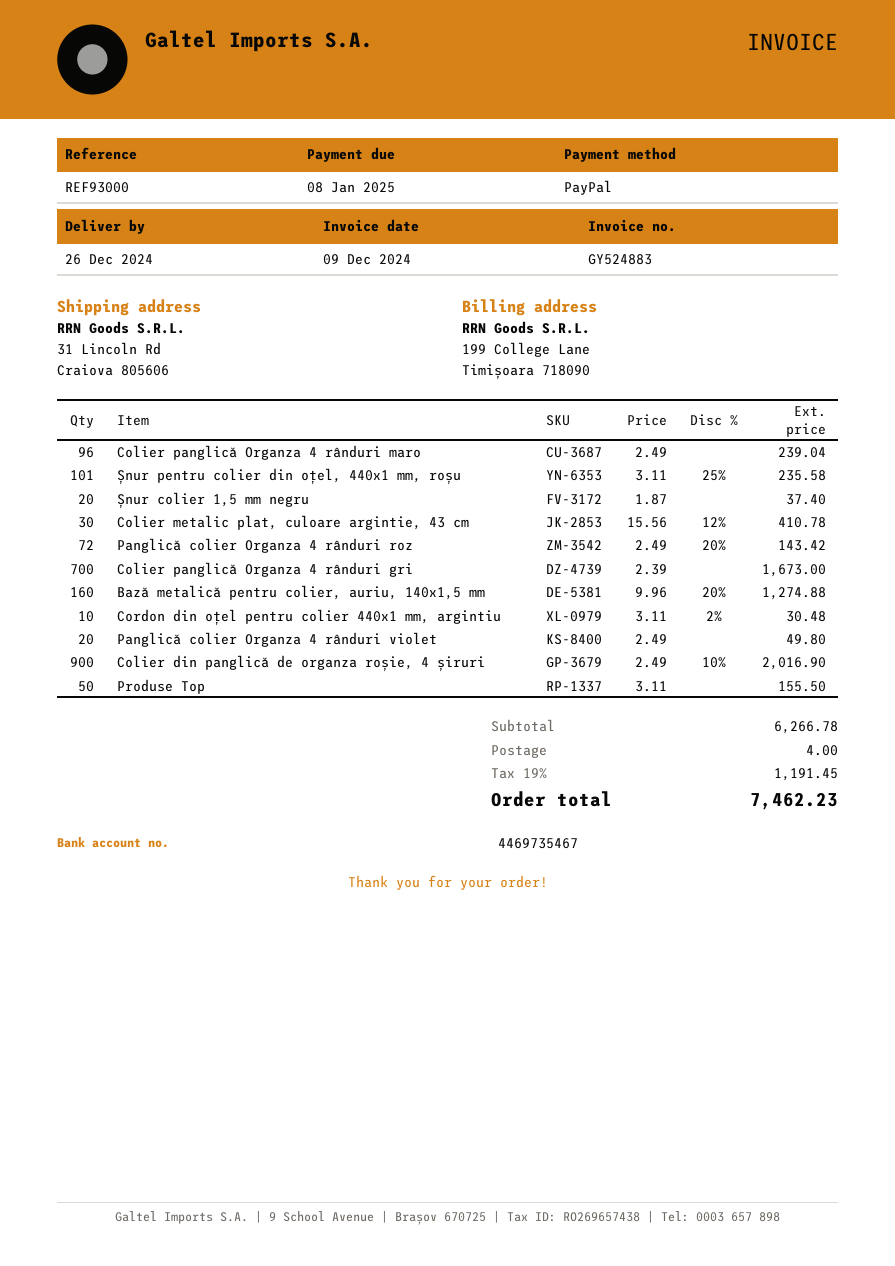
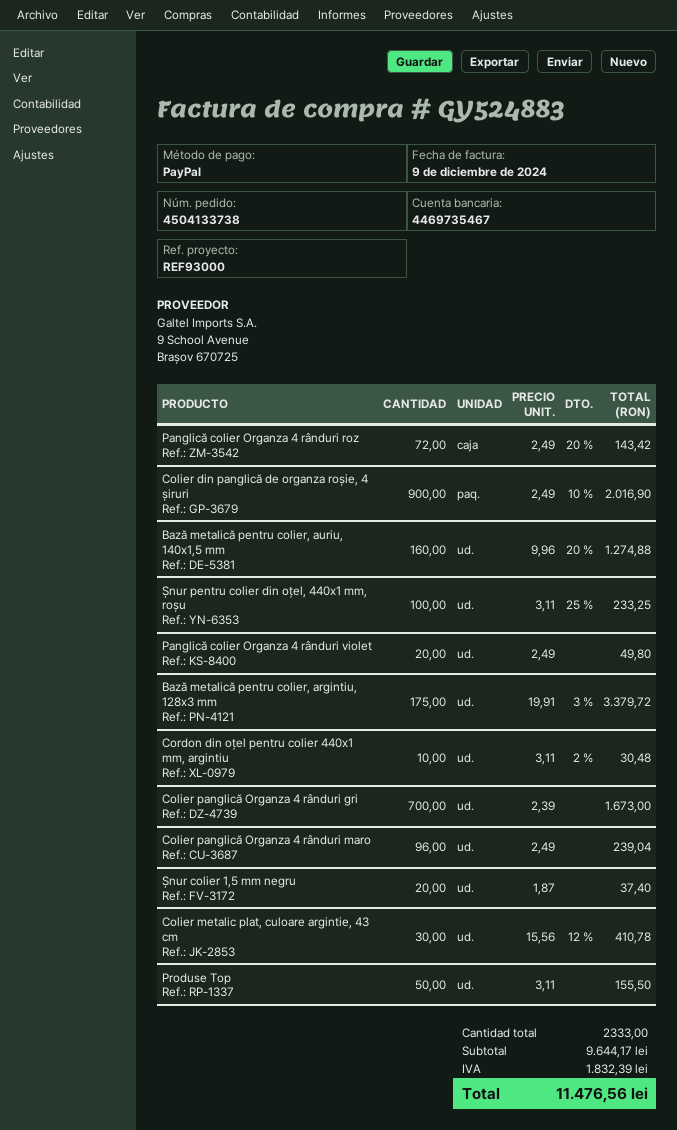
Șnur pentru colier din oțel, 440x1 mm, roșu: 101 x 3.11 - 25% = 235.58 -> 100 x 3.11 - 25% = 233.25
Bază metalică pentru colier, argintiu, 128x3 mm: none -> 175 x 19.91 - 3% = 3379.72
subtotal: 6266.78 -> 9644.17
shipping: 4.00 -> none
tax: 1191.45 -> 1832.39
total: 7462.23 -> 11476.56

